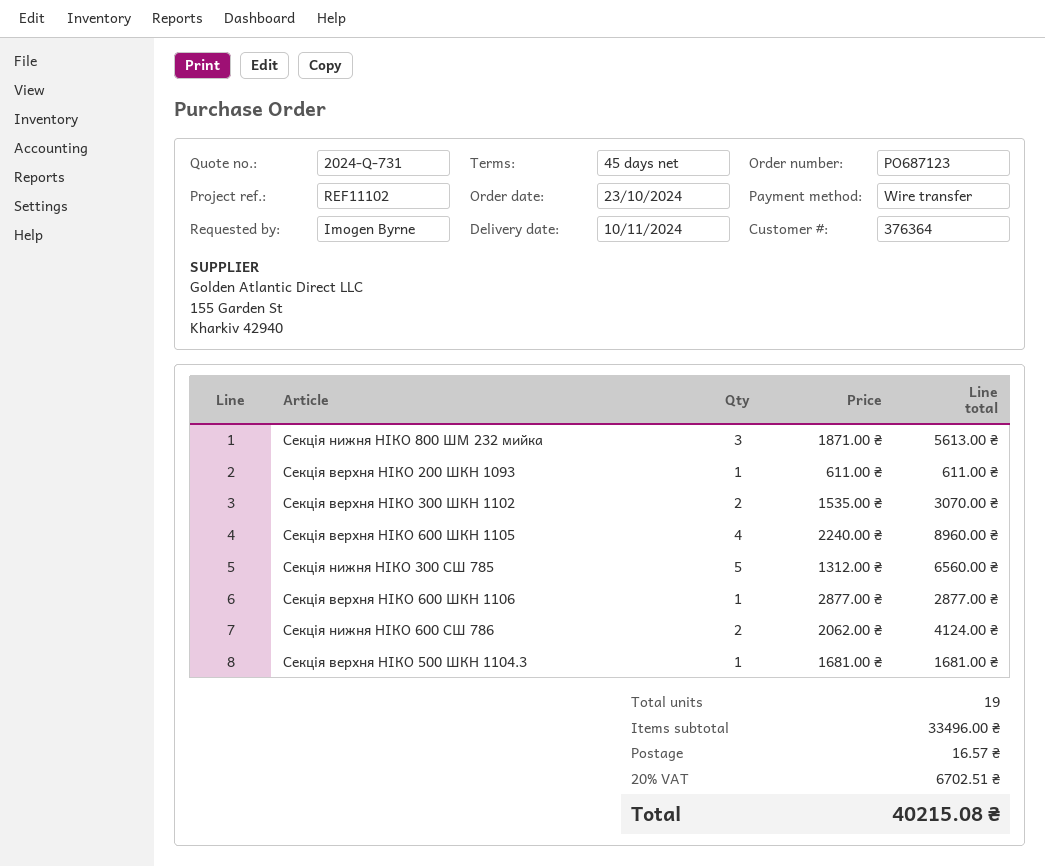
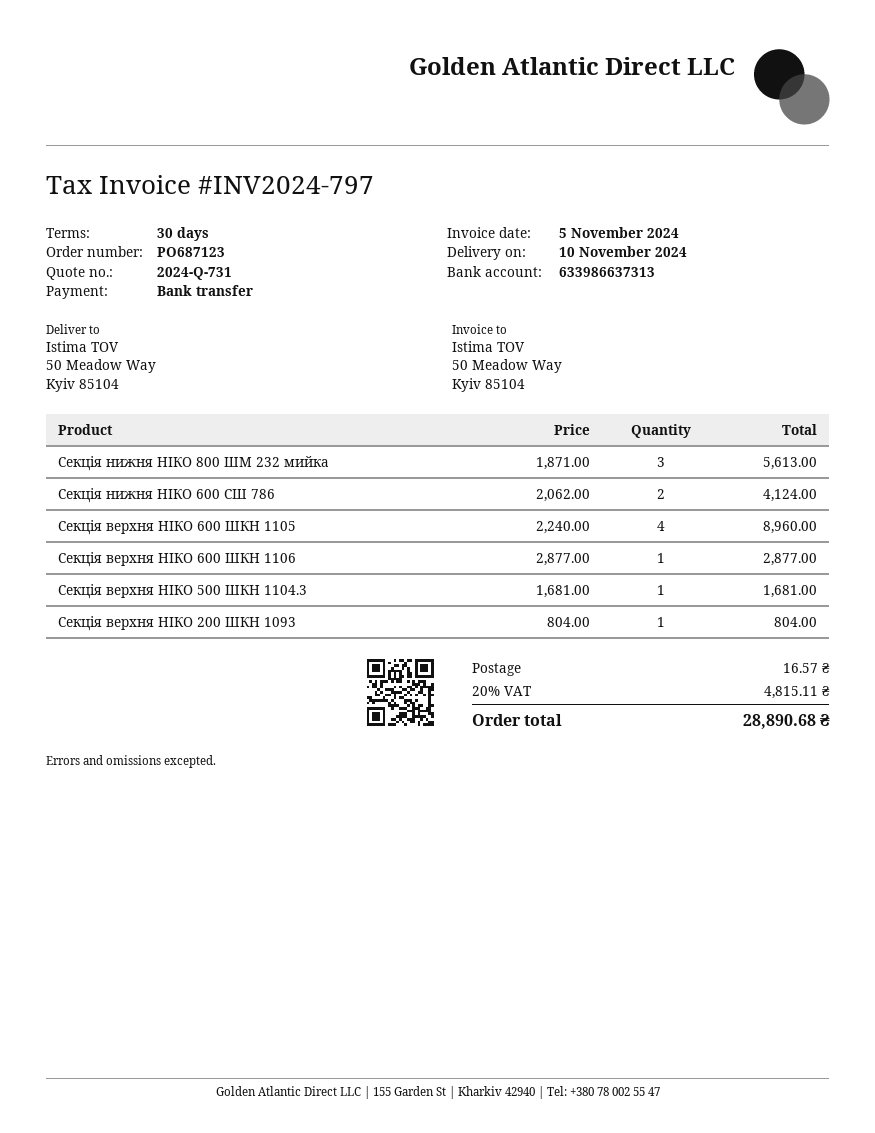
payment terms: 45 days -> 30 days
Секція верхня НІКО 200 ШКН 1093: 1 x 611.00 = 611.00 -> 1 x 804.00 = 804.00
Секція верхня НІКО 300 ШКН 1102: 2 x 1535.00 = 3070.00 -> none
Секція нижня НІКО 300 СШ 785: 5 x 1312.00 = 6560.00 -> none
tax: 20% = 6702.51 -> 20% = 4815.11
total: 40215.08 -> 28890.68

